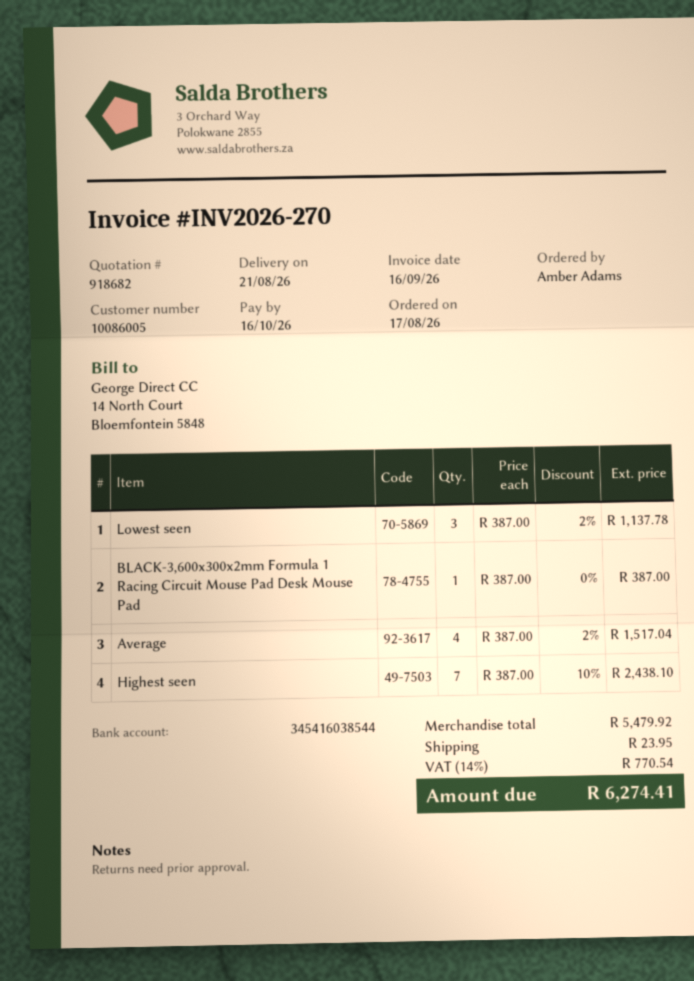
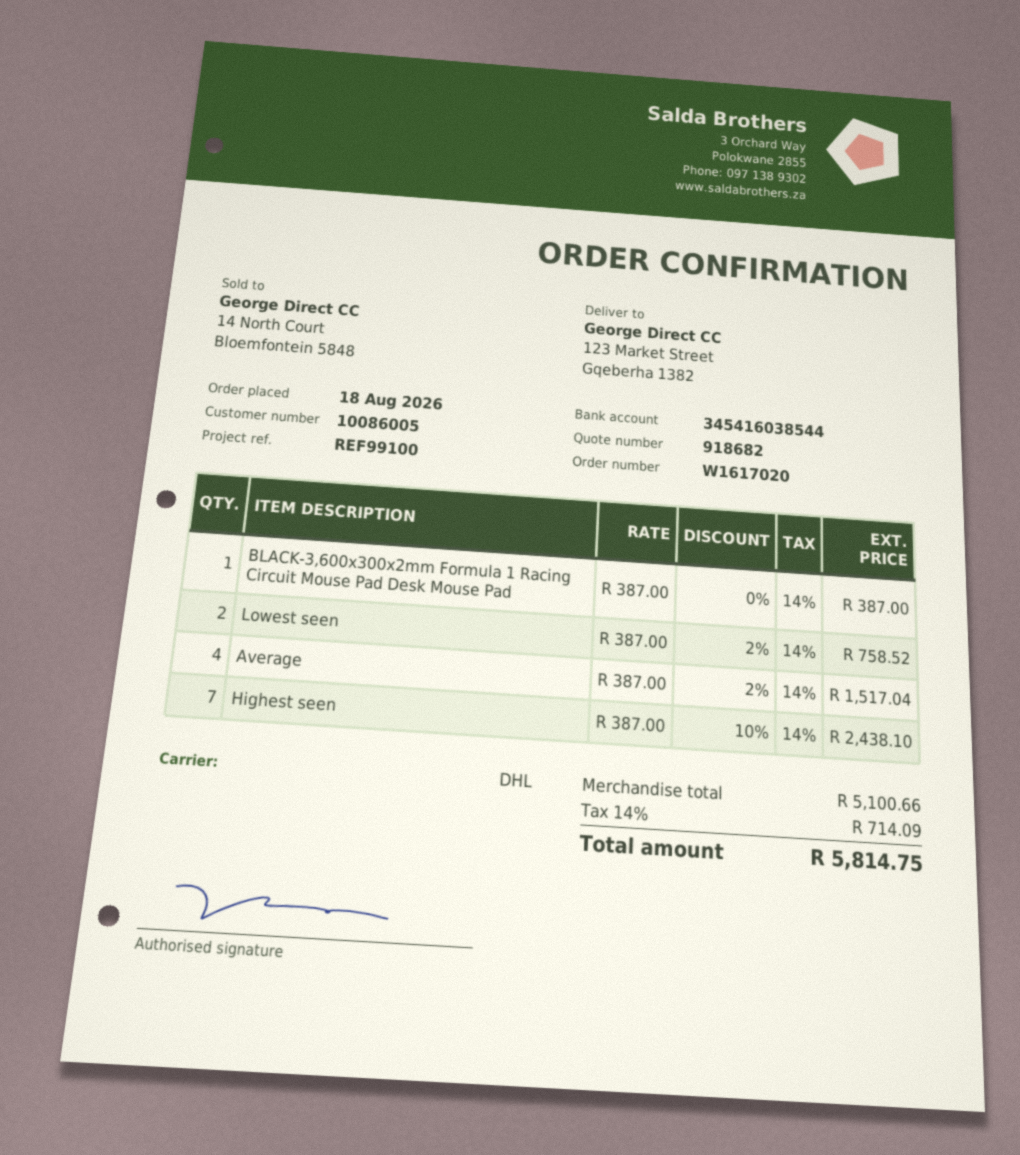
order date: 2026-08-17 -> 2026-08-18
Lowest seen: 3 x 387.00 - 2% = 1137.78 -> 2 x 387.00 - 2% = 758.52
subtotal: 5479.92 -> 5100.66
shipping: 23.95 -> none
tax: 14% = 770.54 -> 14% = 714.09
total: 6274.41 -> 5814.75

